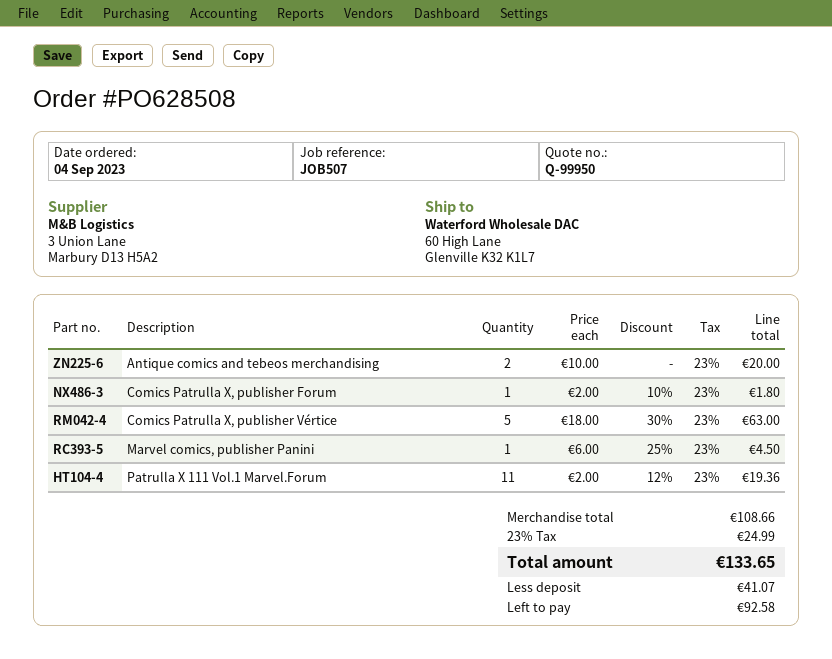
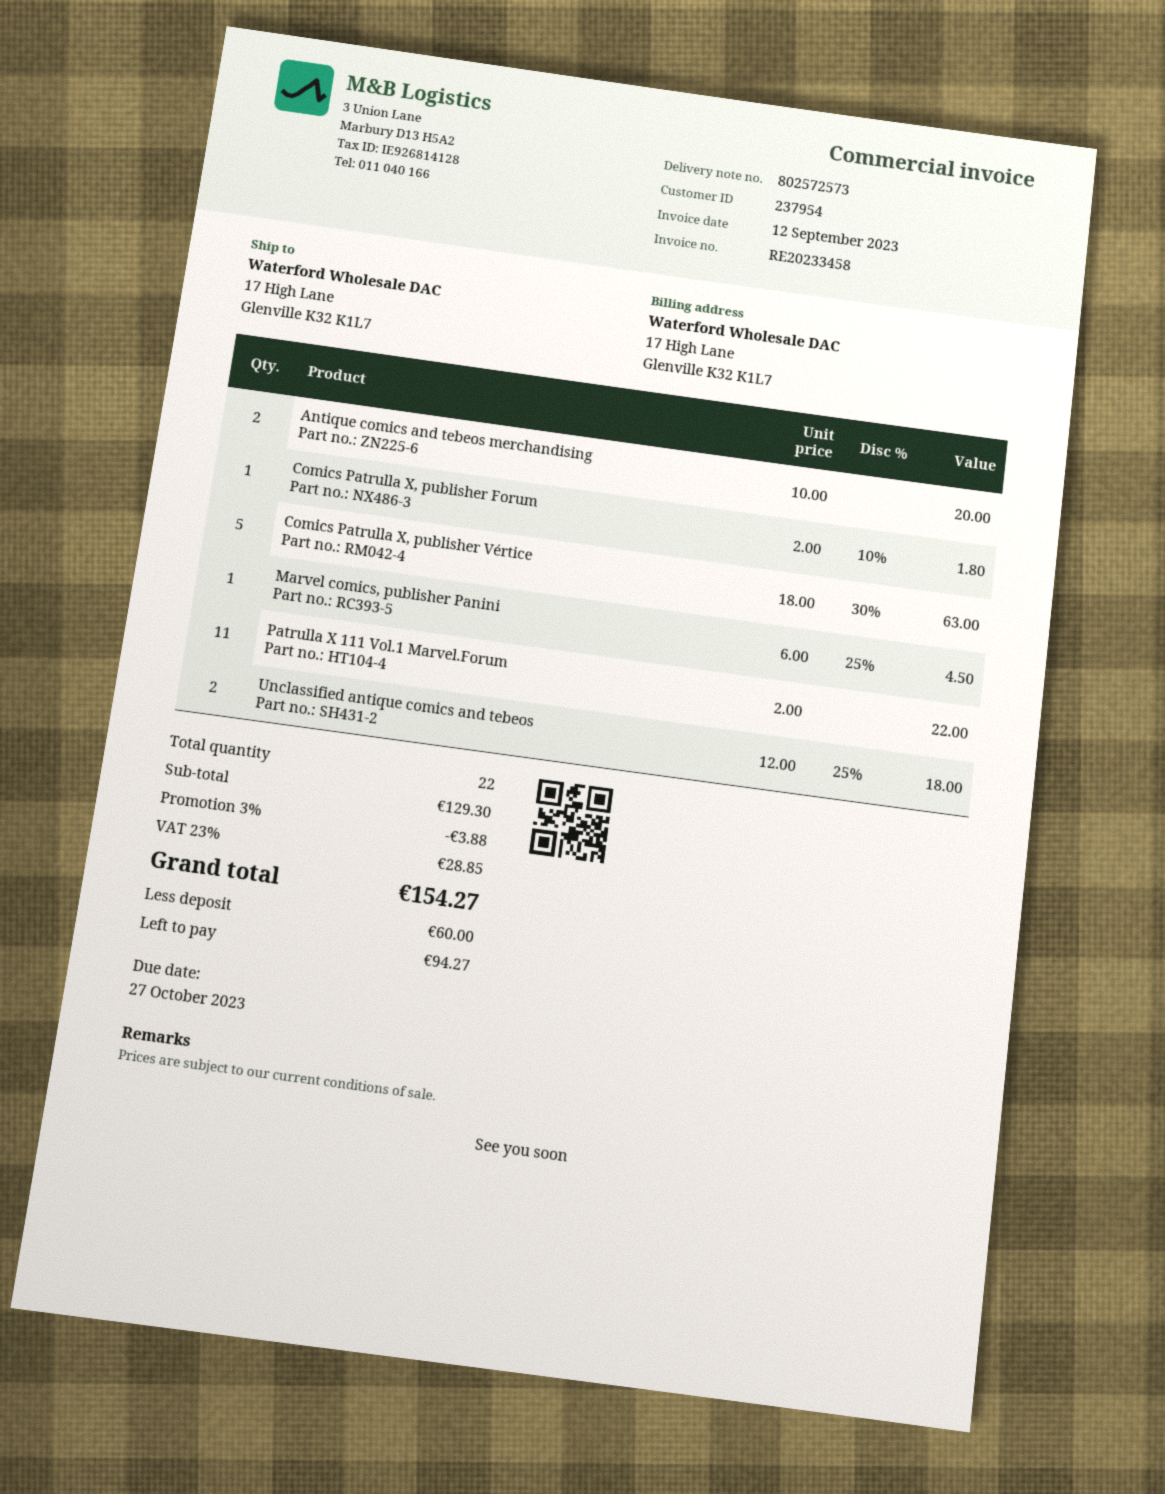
ship to: 60 High Lane, Glenville K32 K1L7 -> 17 High Lane, Glenville K32 K1L7
Patrulla X 111 Vol.1 Marvel.Forum: 11 x 2.00 - 12% = 19.36 -> 11 x 2.00 = 22.00
Unclassified antique comics and tebeos: none -> 2 x 12.00 - 25% = 18.00
subtotal: 108.66 -> 129.30
discount: none -> 3% = 3.88
tax: 23% = 24.99 -> 23% = 28.85
total: 133.65 -> 154.27
deposit: 41.07 -> 60.00
balance: 92.58 -> 94.27

